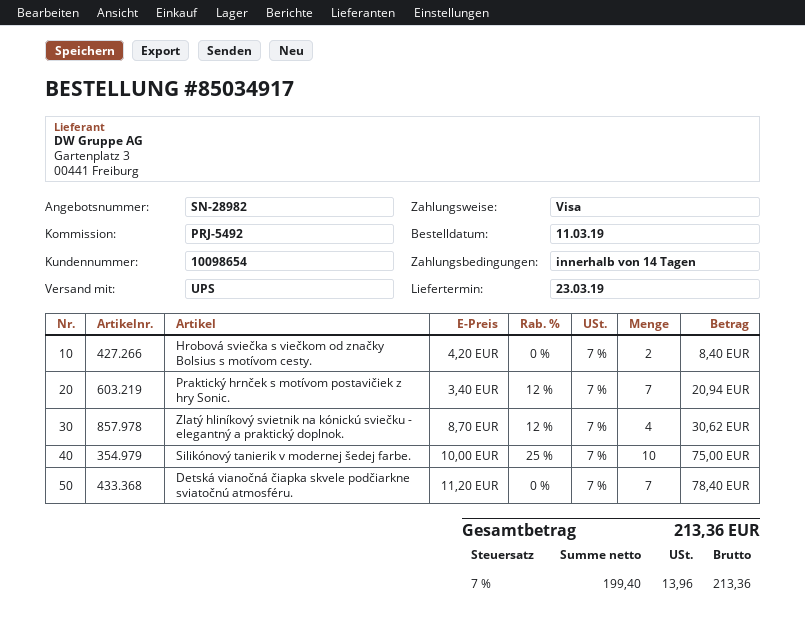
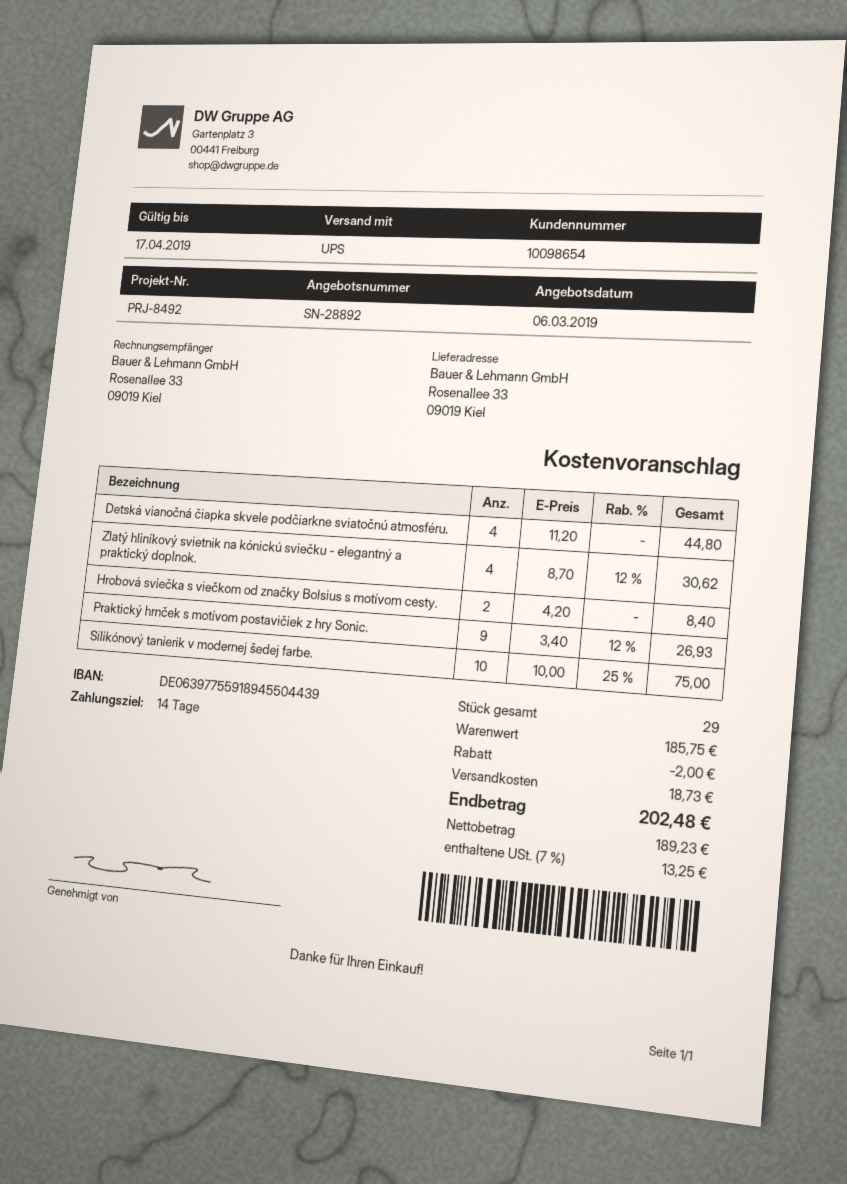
quote number: SN-28982 -> SN-28892
reference: PRJ-5492 -> PRJ-8492
Praktický hrnček s motívom postavičiek z hry Sonic.: 7 x 3.40 - 12% = 20.94 -> 9 x 3.40 - 12% = 26.93
Detská vianočná čiapka skvele podčiarkne sviatočnú atmosféru.: 7 x 11.20 = 78.40 -> 4 x 11.20 = 44.80
discount: none -> 2.00
shipping: none -> 18.73
net: 199.40 -> 189.23
tax: 7% = 13.96 -> 7% = 13.25
total: 213.36 -> 202.48

